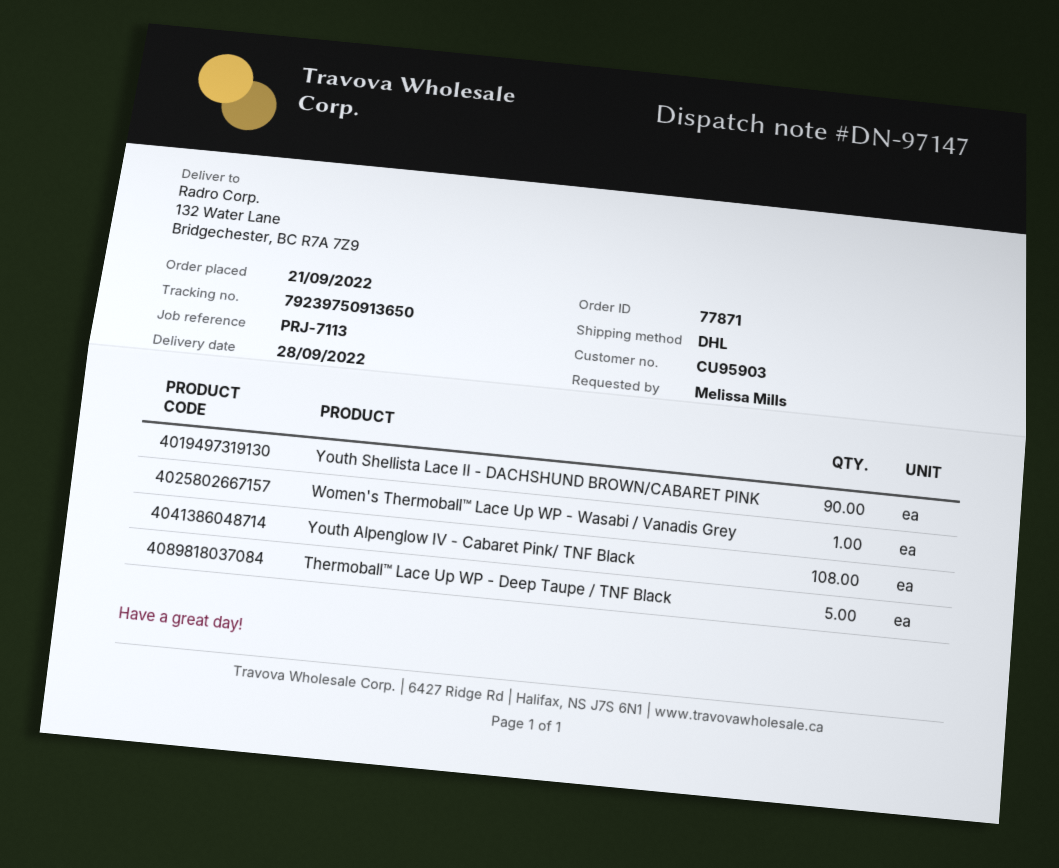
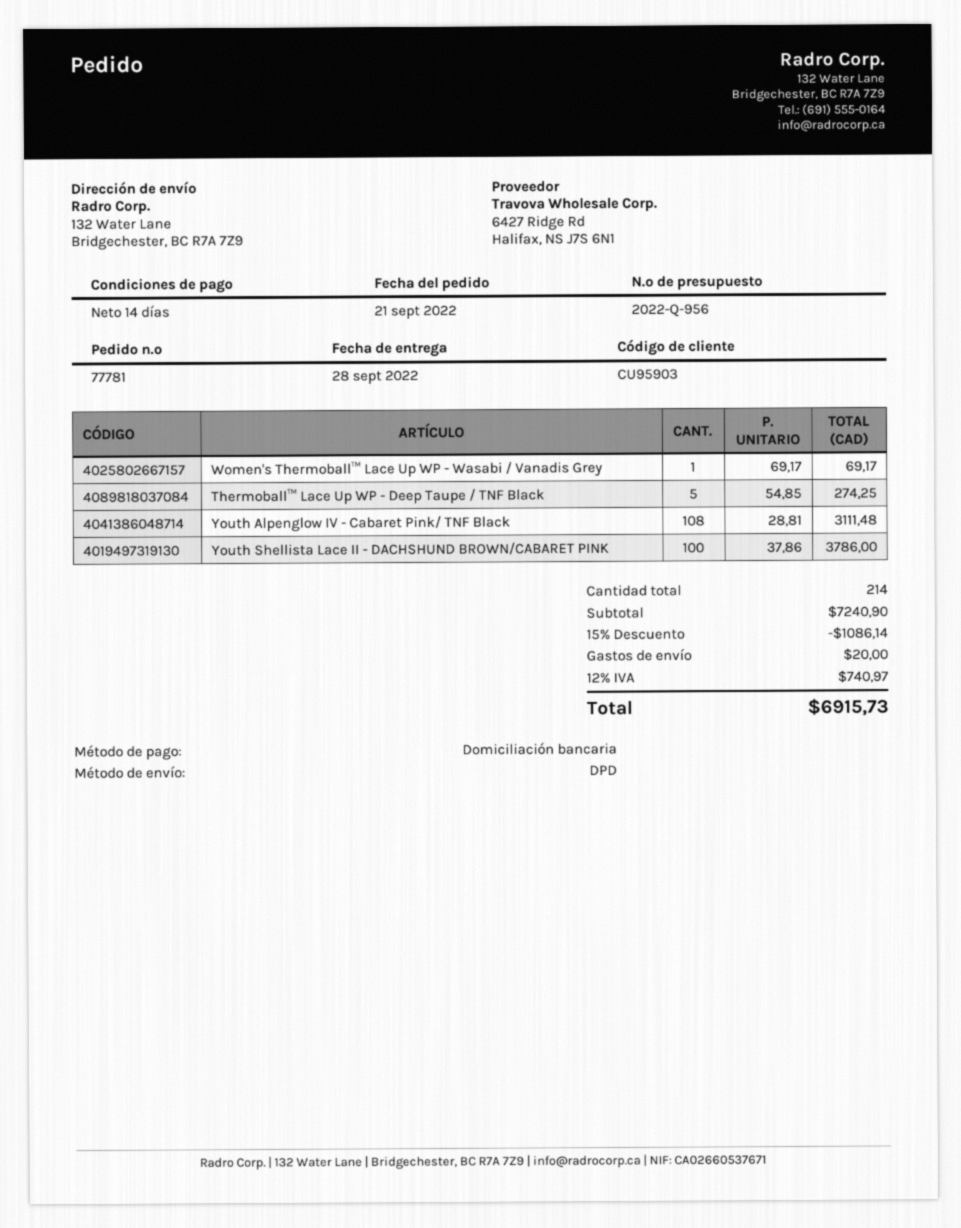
order number: 77871 -> 77781
shipping method: DHL -> DPD
Youth Shellista Lace II - DACHSHUND BROWN/CABARET PINK: 90 -> 100

